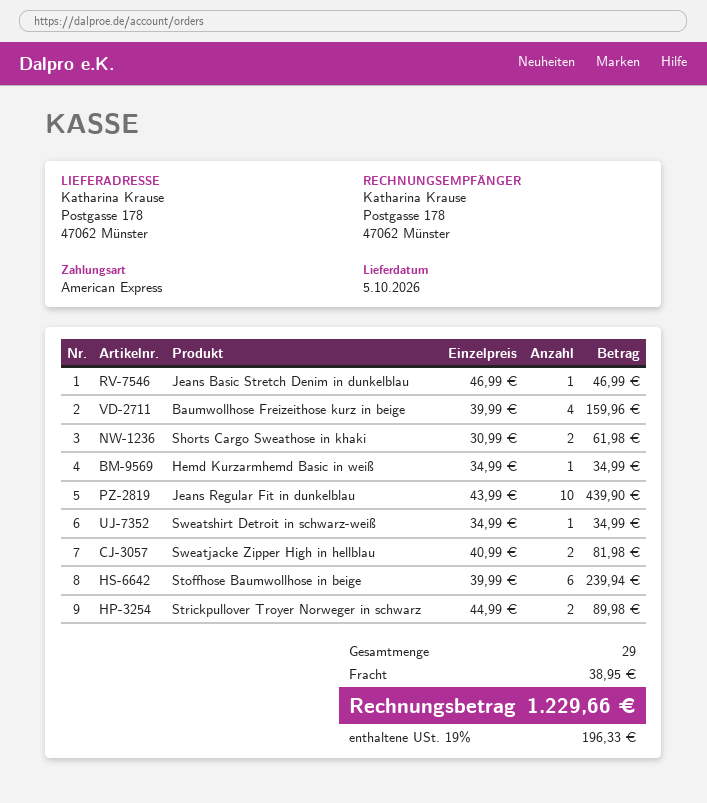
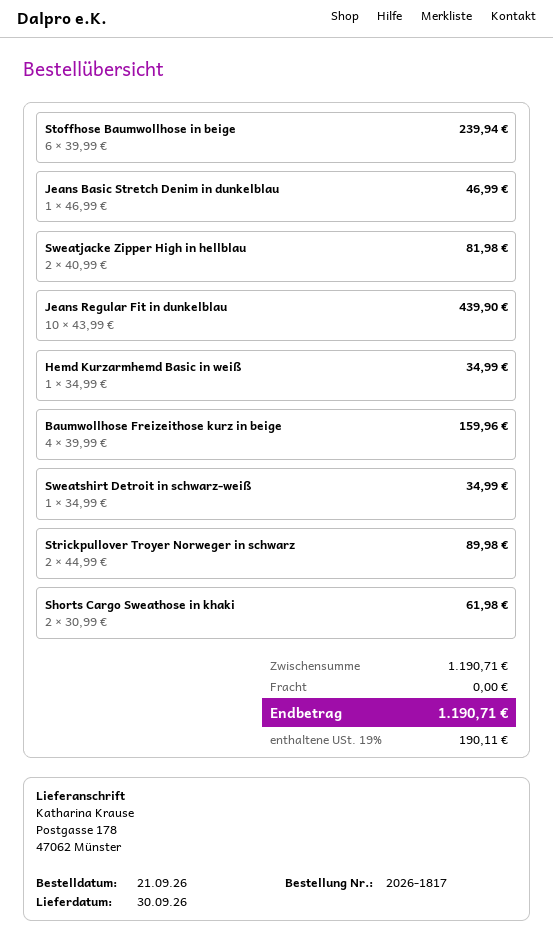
delivery date: 2026-10-05 -> 2026-09-30
shipping: 38.95 -> 0.00
tax: 19% = 196.33 -> 19% = 190.11
total: 1229.66 -> 1190.71

